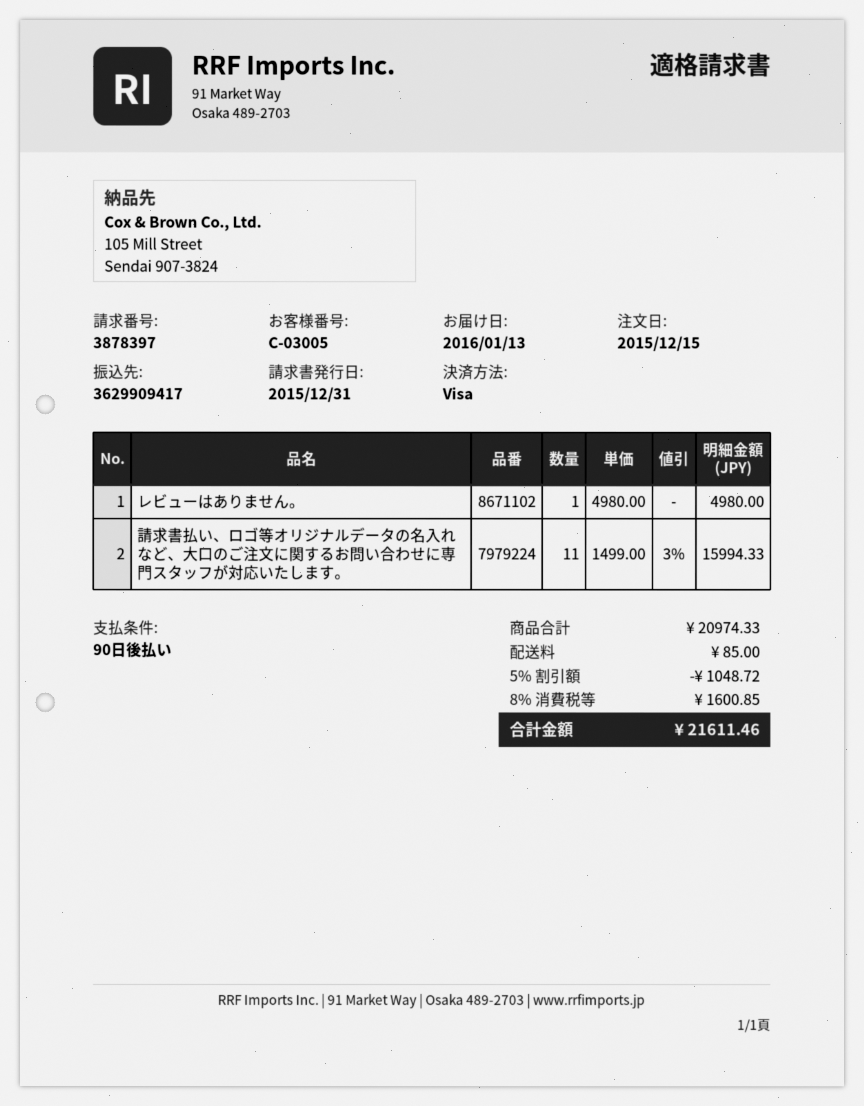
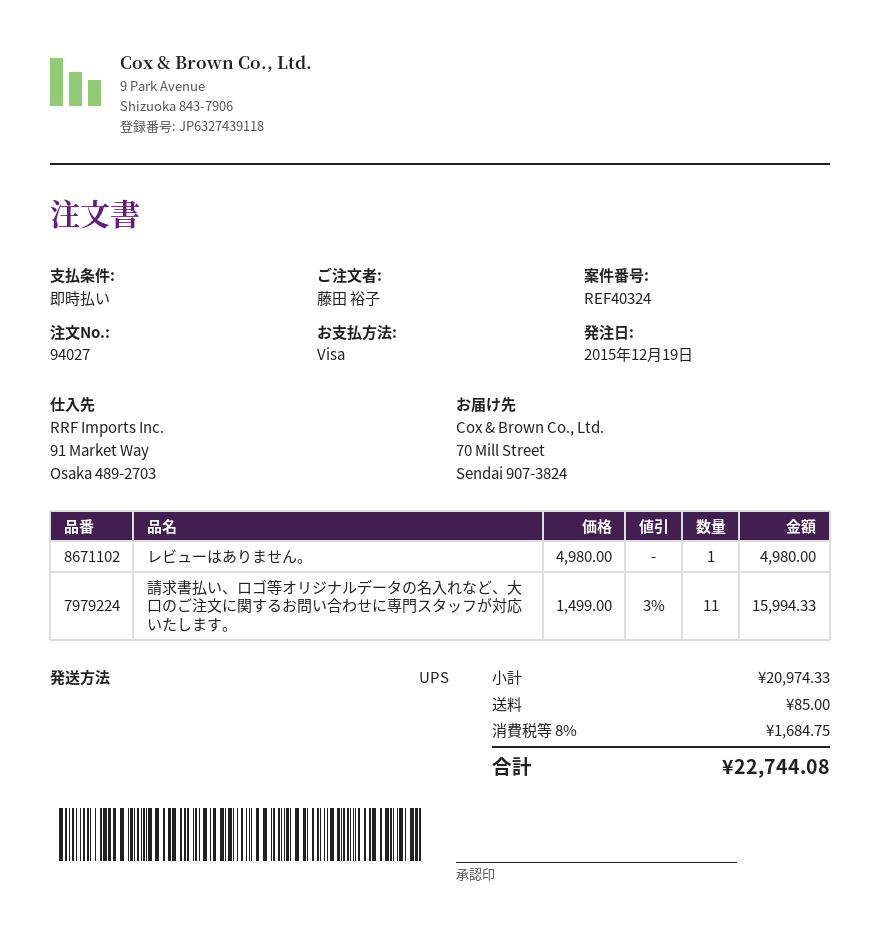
order date: 2015-12-15 -> 2015-12-19
payment terms: 90 days -> on receipt
ship to: 105 Mill Street, Sendai 907-3824 -> 70 Mill Street, Sendai 907-3824
discount: 5% = 1048.72 -> none
tax: 8% = 1600.85 -> 8% = 1684.75
total: 21611.46 -> 22744.08

